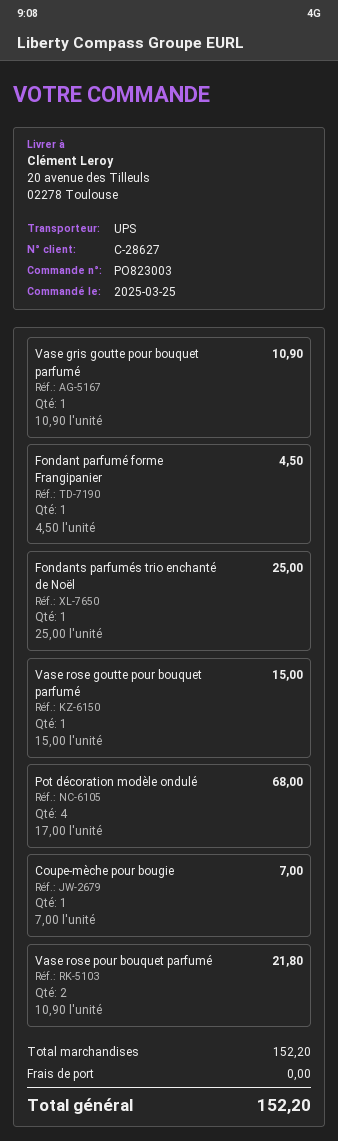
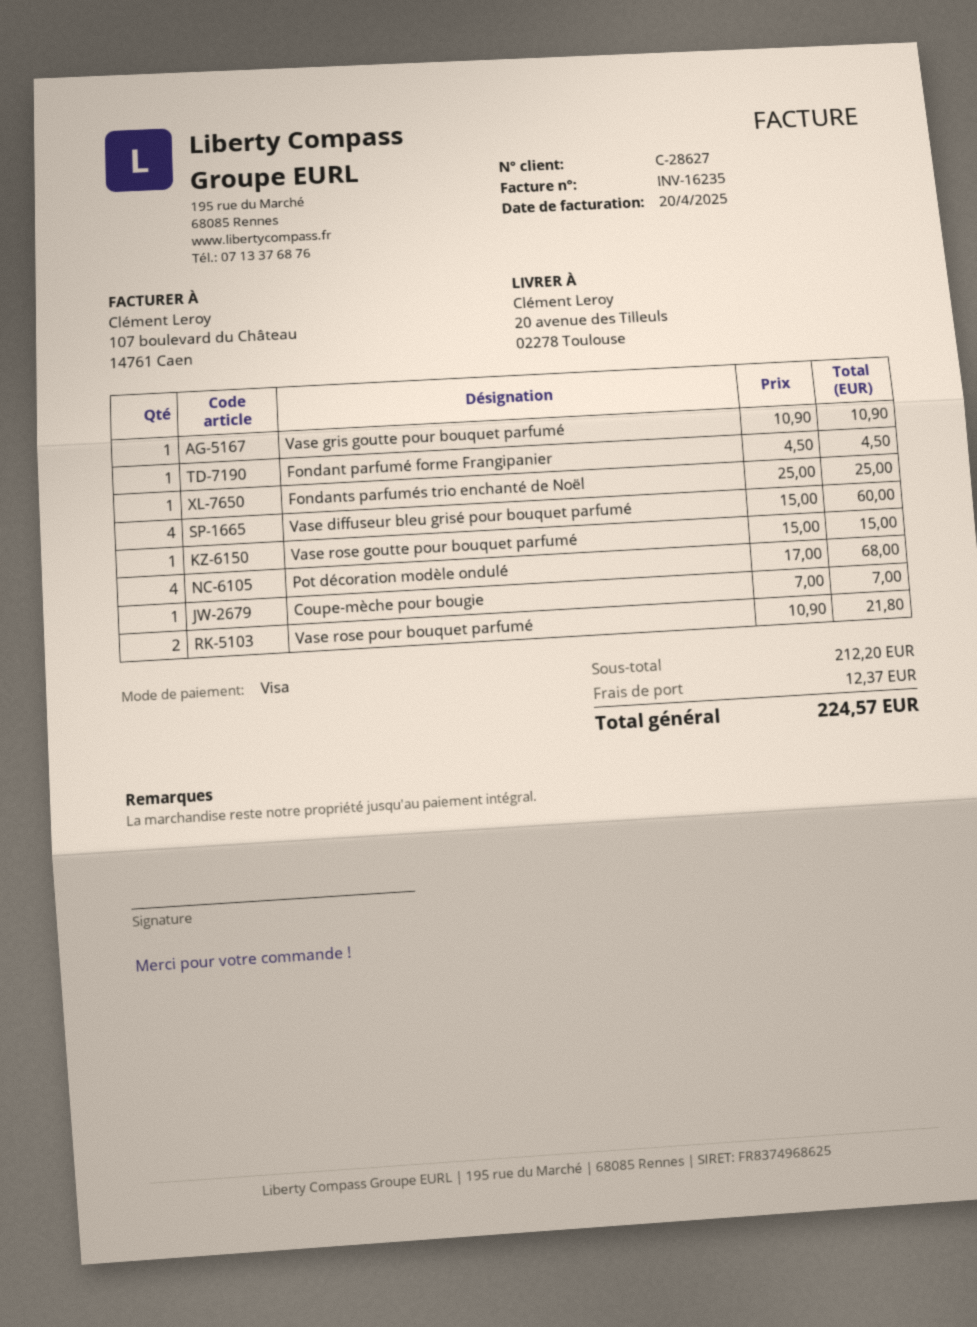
Vase diffuseur bleu grisé pour bouquet parfumé: none -> 4 x 15.00 = 60.00
subtotal: 152.20 -> 212.20
shipping: 0.00 -> 12.37
total: 152.20 -> 224.57

